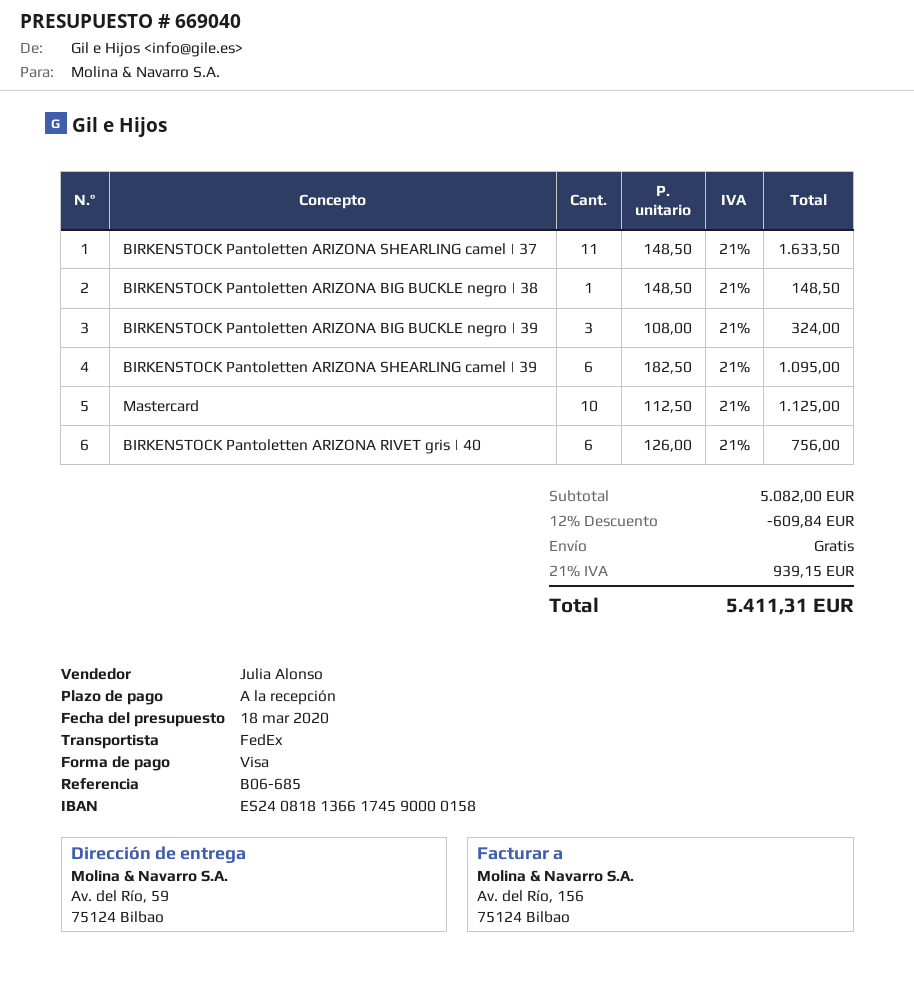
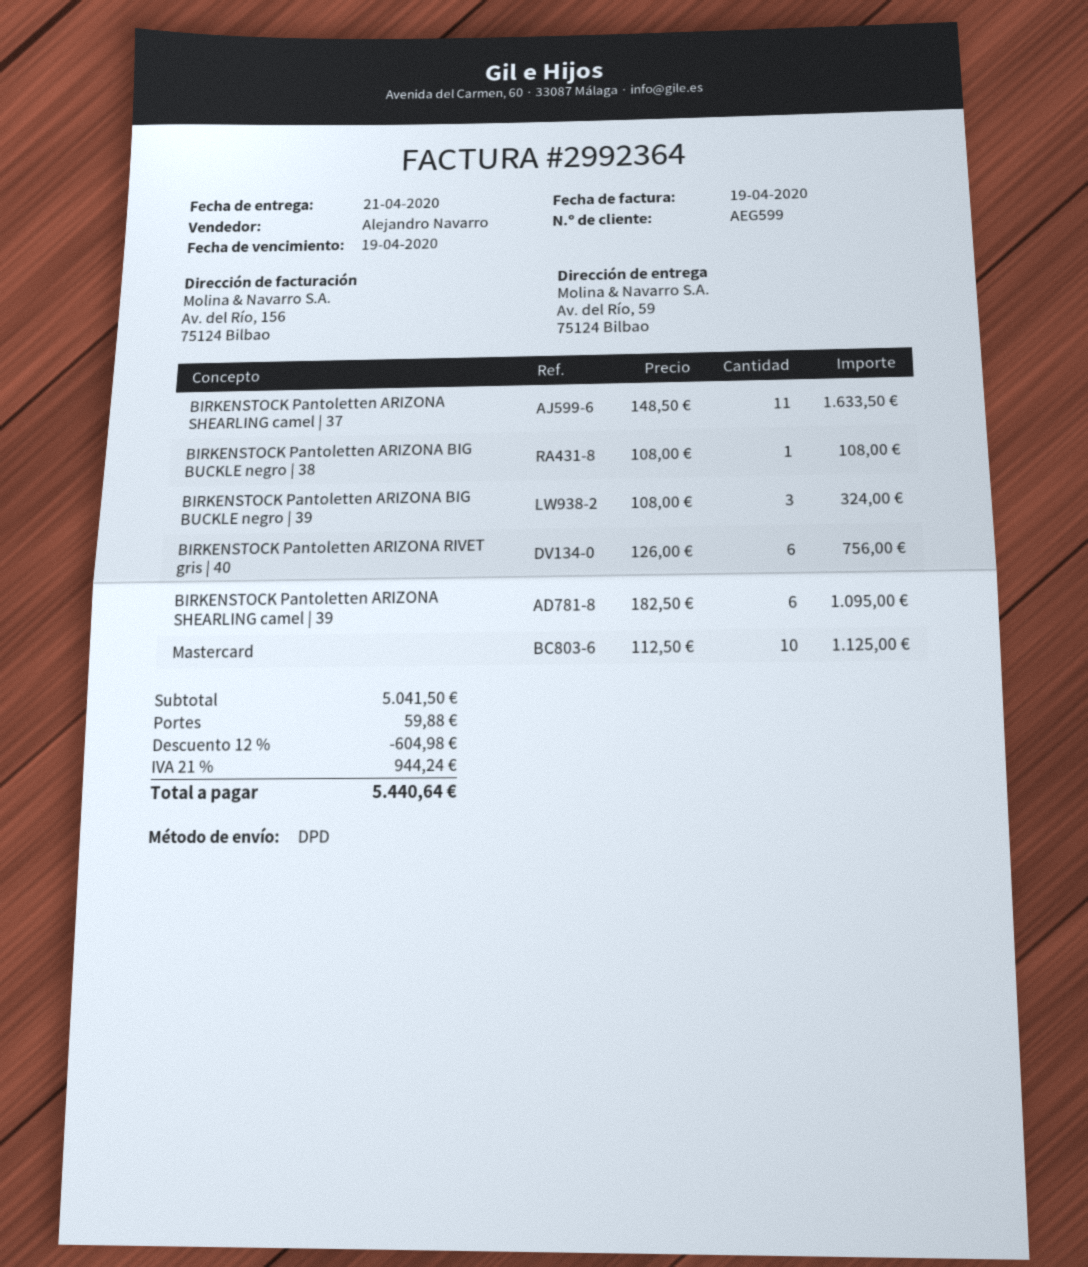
sales rep: Julia Alonso -> Alejandro Navarro
shipping method: FedEx -> DPD
BIRKENSTOCK Pantoletten ARIZONA BIG BUCKLE negro | 38: 1 x 148.50 = 148.50 -> 1 x 108.00 = 108.00
subtotal: 5082.00 -> 5041.50
discount: 12% = 609.84 -> 12% = 604.98
shipping: 0.00 -> 59.88
tax: 21% = 939.15 -> 21% = 944.24
total: 5411.31 -> 5440.64

